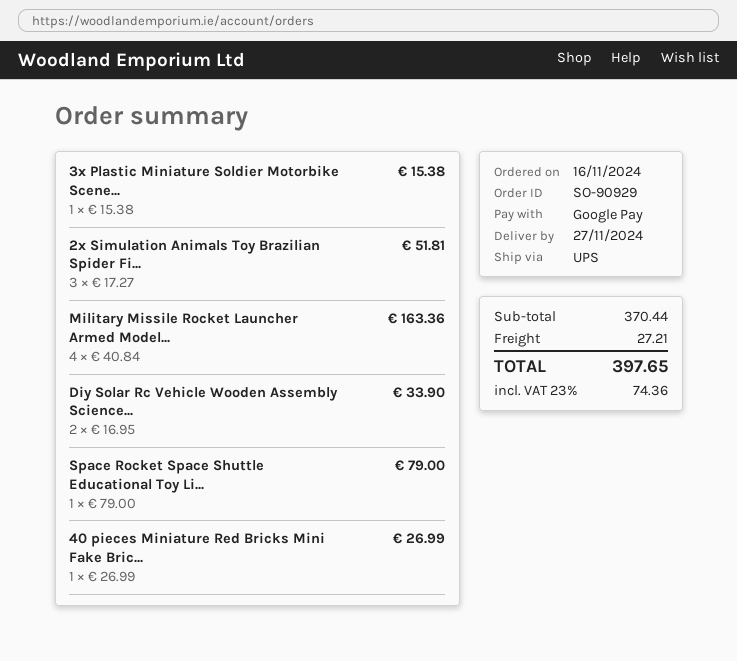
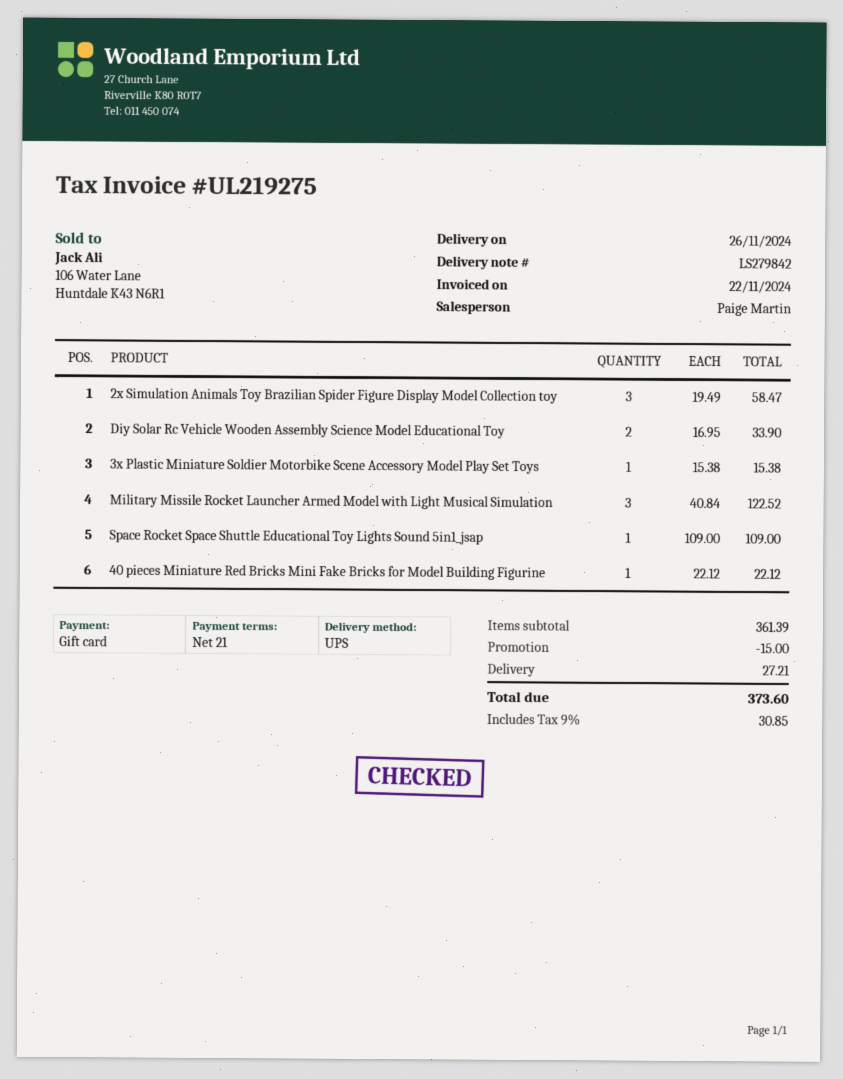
delivery date: 2024-11-27 -> 2024-11-26
payment method: Google Pay -> gift card
2x Simulation Animals Toy Brazilian Spider Fi...: 3 x 17.27 = 51.81 -> 3 x 19.49 = 58.47
Military Missile Rocket Launcher Armed Model...: 4 x 40.84 = 163.36 -> 3 x 40.84 = 122.52
Space Rocket Space Shuttle Educational Toy Li...: 1 x 79.00 = 79.00 -> 1 x 109.00 = 109.00
40 pieces Miniature Red Bricks Mini Fake Bric...: 1 x 26.99 = 26.99 -> 1 x 22.12 = 22.12
subtotal: 370.44 -> 361.39
discount: none -> 15.00
tax: 23% = 74.36 -> 9% = 30.85
total: 397.65 -> 373.60

